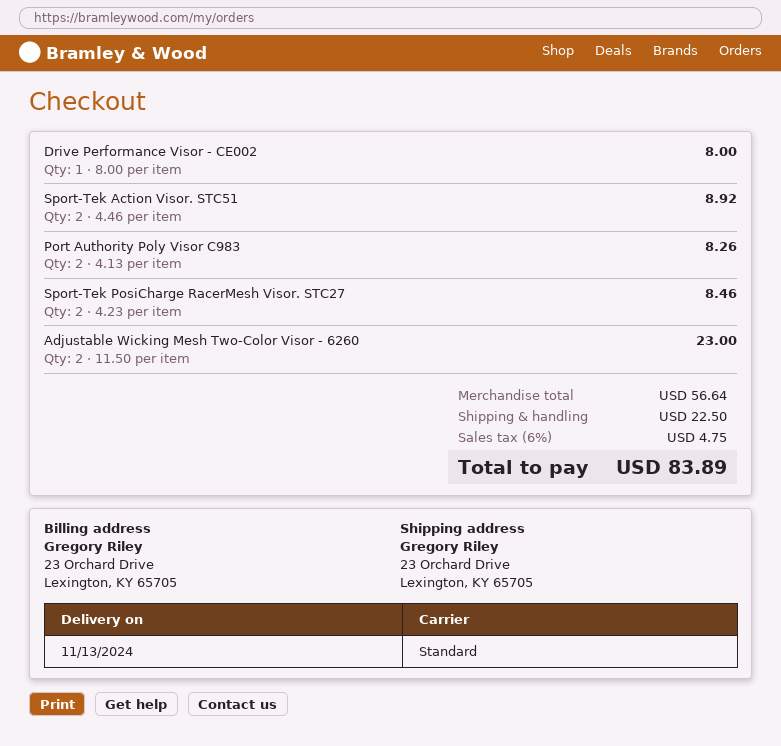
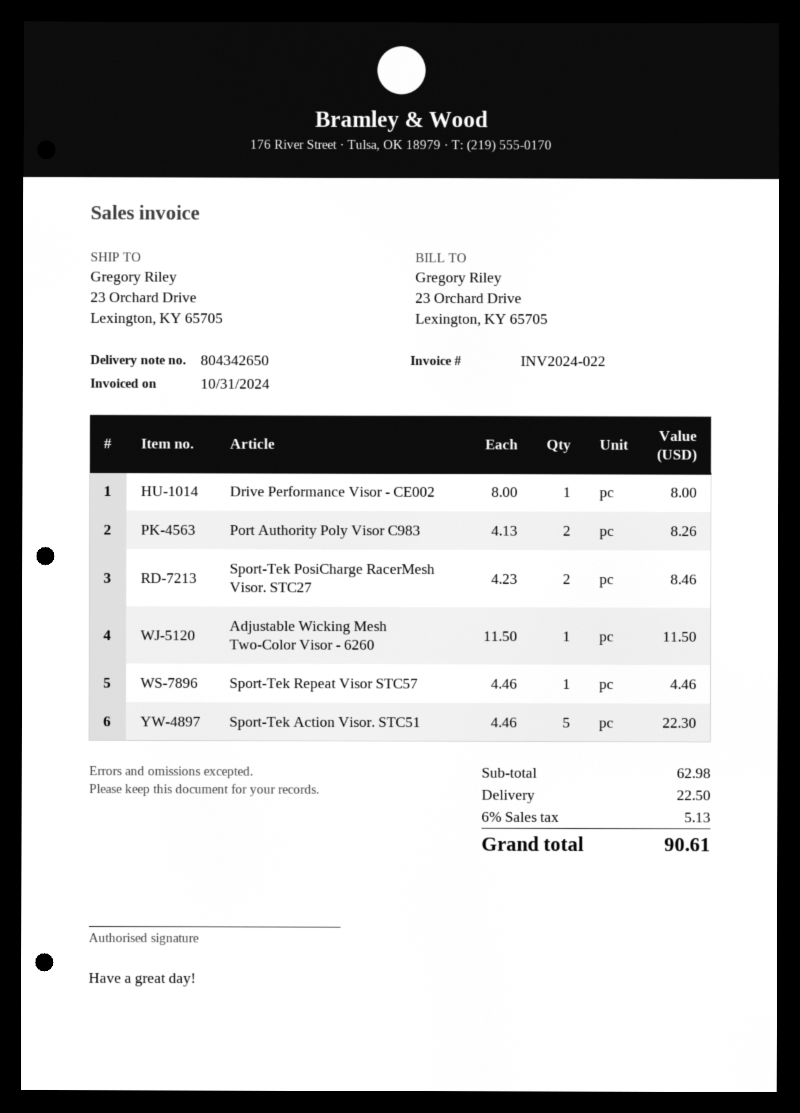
Sport-Tek Action Visor. STC51: 2 x 4.46 = 8.92 -> 5 x 4.46 = 22.30
Adjustable Wicking Mesh Two-Color Visor - 6260: 2 x 11.50 = 23.00 -> 1 x 11.50 = 11.50
Sport-Tek Repeat Visor STC57: none -> 1 x 4.46 = 4.46
subtotal: 56.64 -> 62.98
tax: 6% = 4.75 -> 6% = 5.13
total: 83.89 -> 90.61

